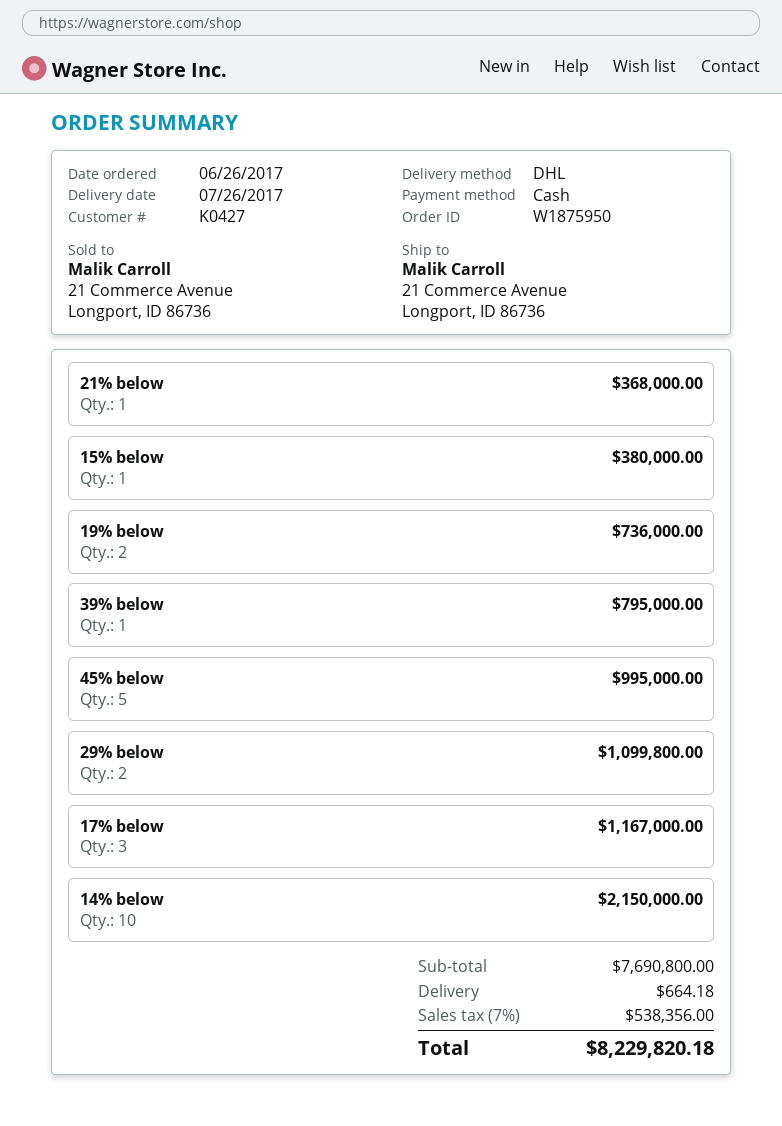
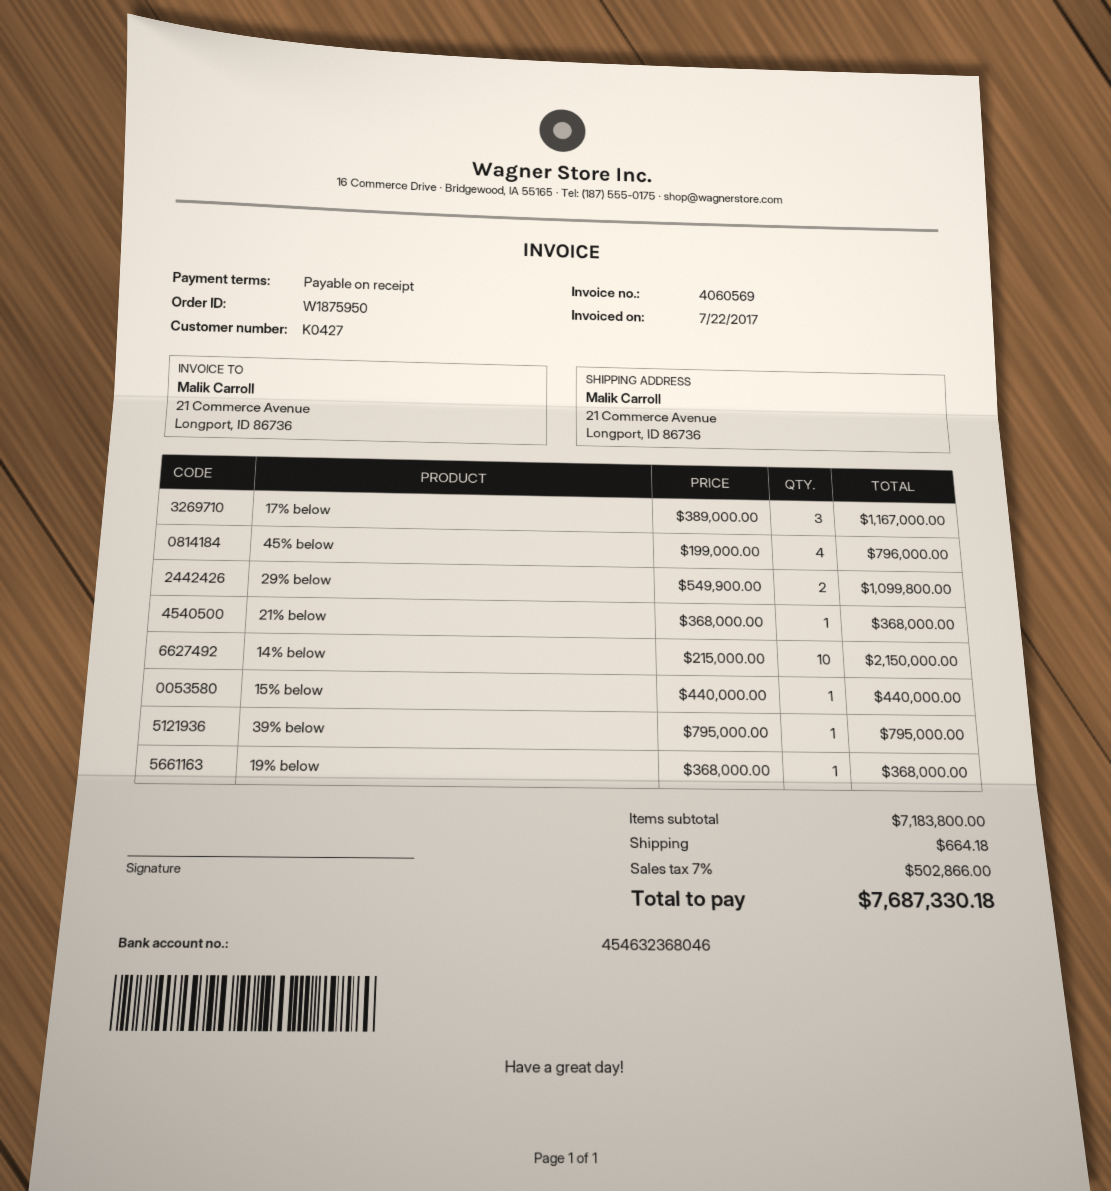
15% below: 1 for 380000.00 -> 1 for 440000.00
19% below: 2 for 736000.00 -> 1 for 368000.00
45% below: 5 for 995000.00 -> 4 for 796000.00
subtotal: 7690800.00 -> 7183800.00
tax: 7% = 538356.00 -> 7% = 502866.00
total: 8229820.18 -> 7687330.18

